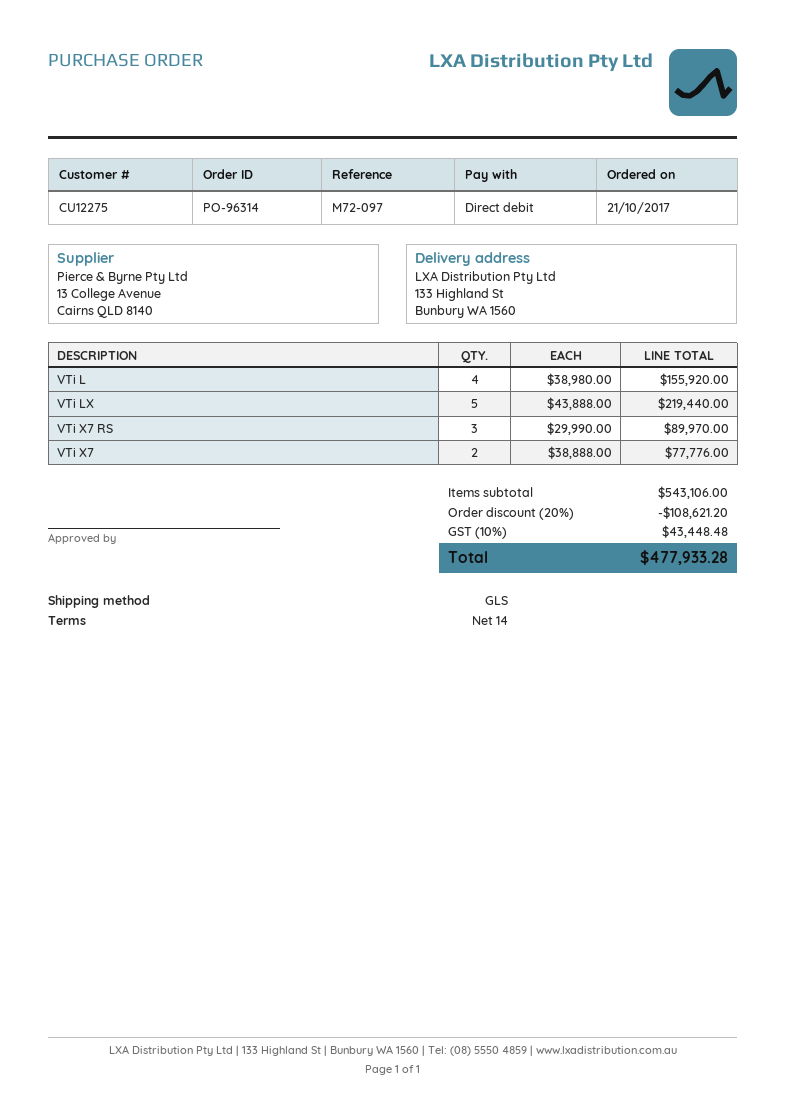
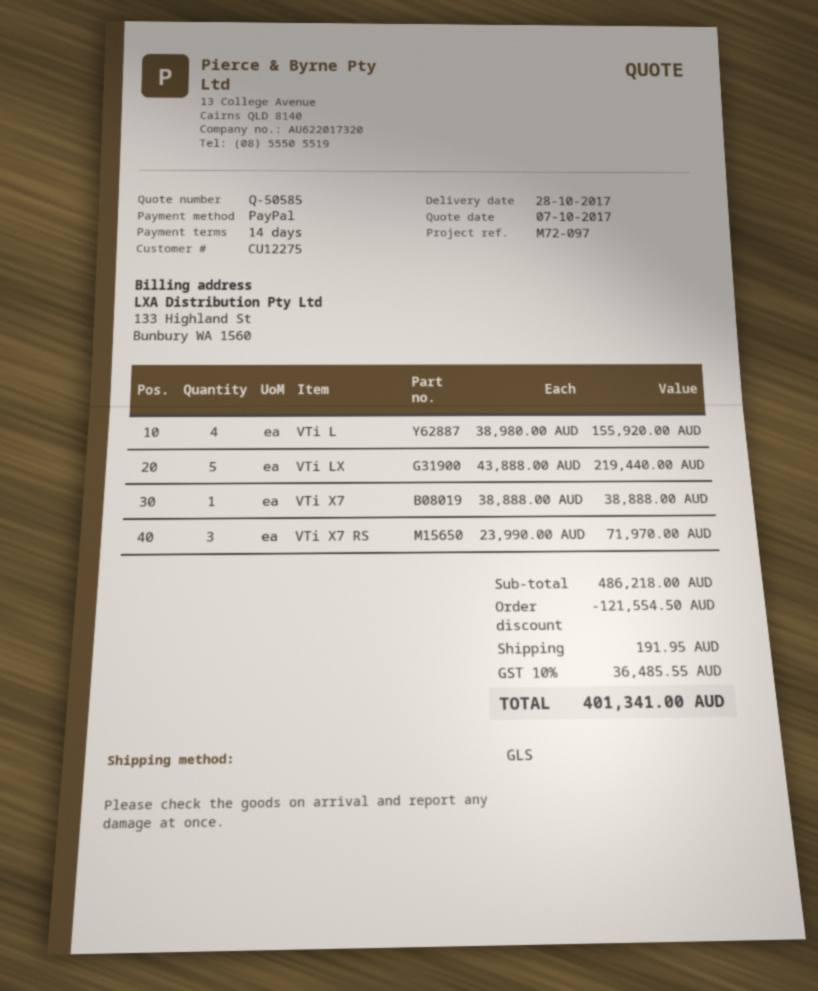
payment method: direct debit -> PayPal
VTi X7 RS: 3 x 29990.00 = 89970.00 -> 3 x 23990.00 = 71970.00
VTi X7: 2 x 38888.00 = 77776.00 -> 1 x 38888.00 = 38888.00
subtotal: 543106.00 -> 486218.00
discount: 108621.20 -> 121554.50
shipping: none -> 191.95
tax: 10% = 43448.48 -> 10% = 36485.55
total: 477933.28 -> 401341.00

